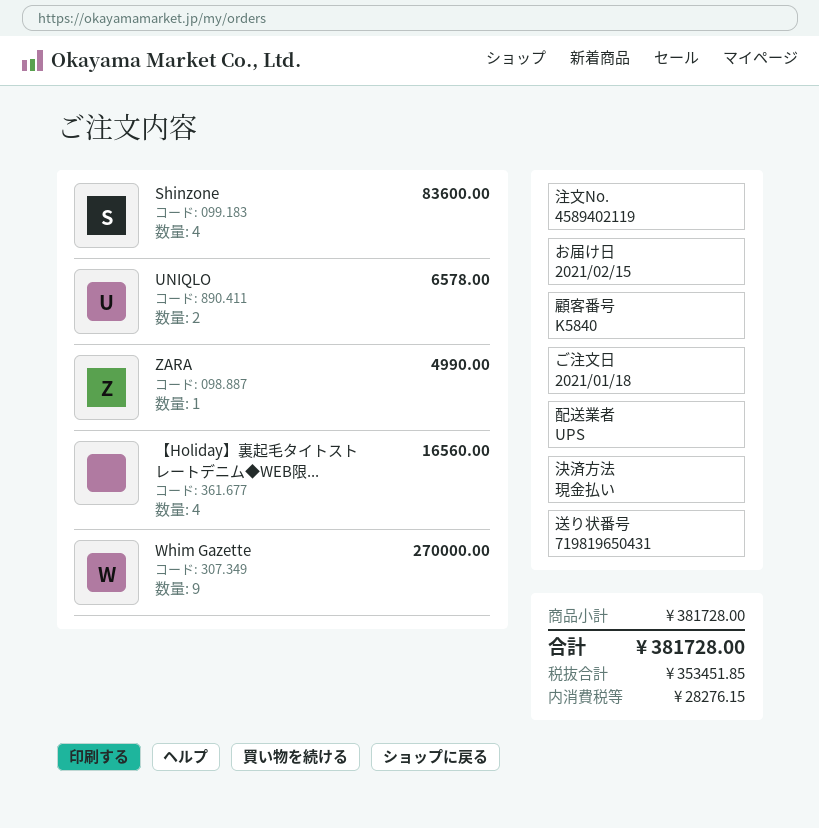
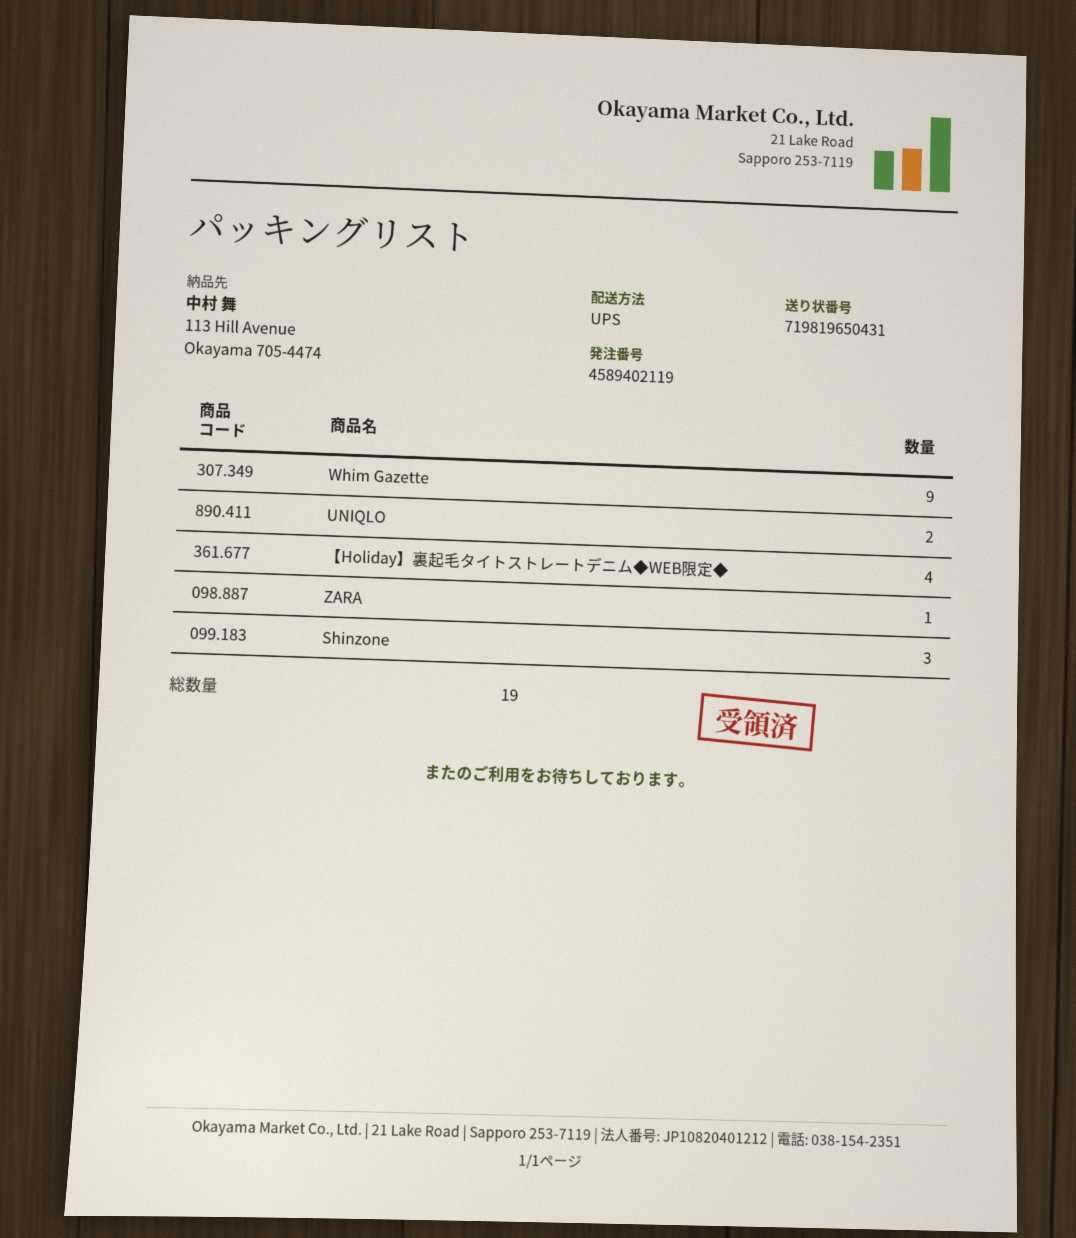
Shinzone: 4 -> 3

